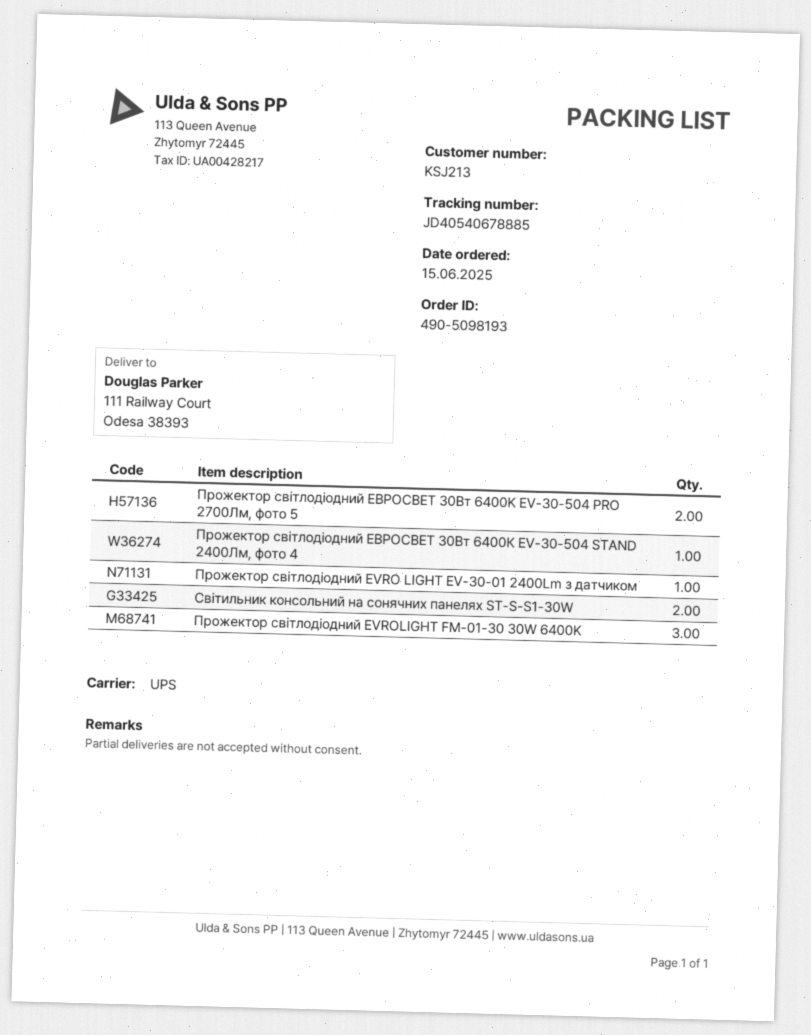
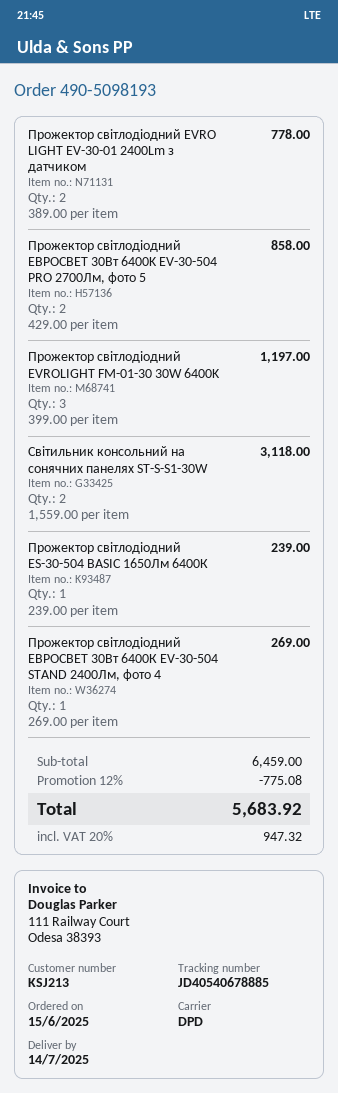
shipping method: UPS -> DPD
Прожектор світлодіодний EVRO LIGHT EV-30-01 2400Lm з датчиком: 1 -> 2
Прожектор світлодіодний ES-30-504 BASIC 1650Лм 6400К: none -> 1

